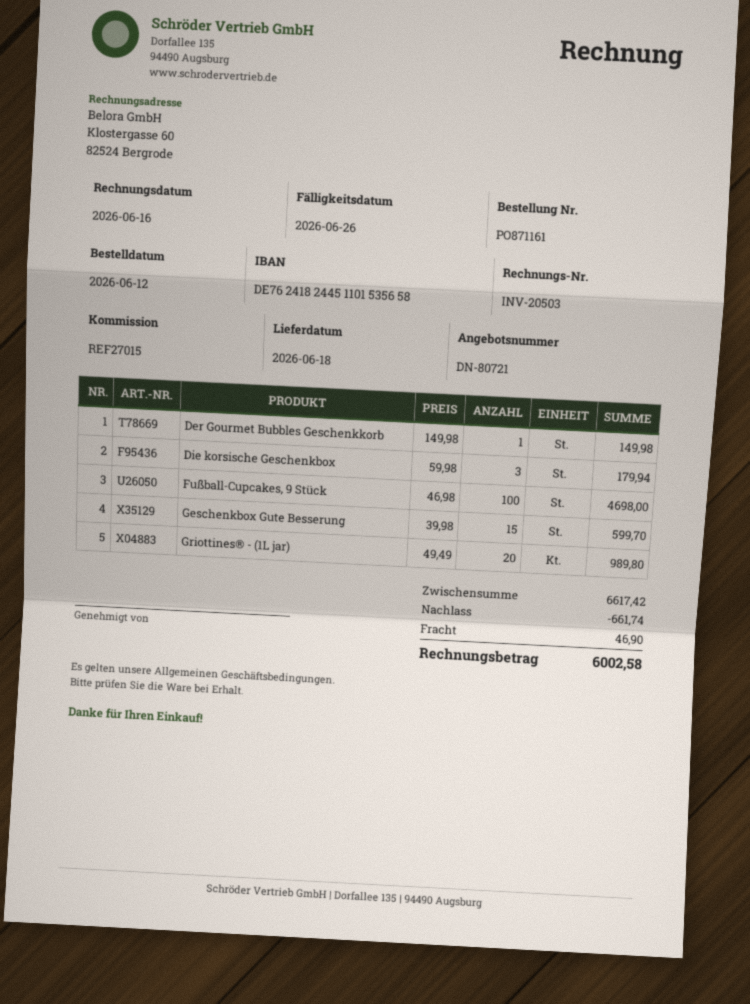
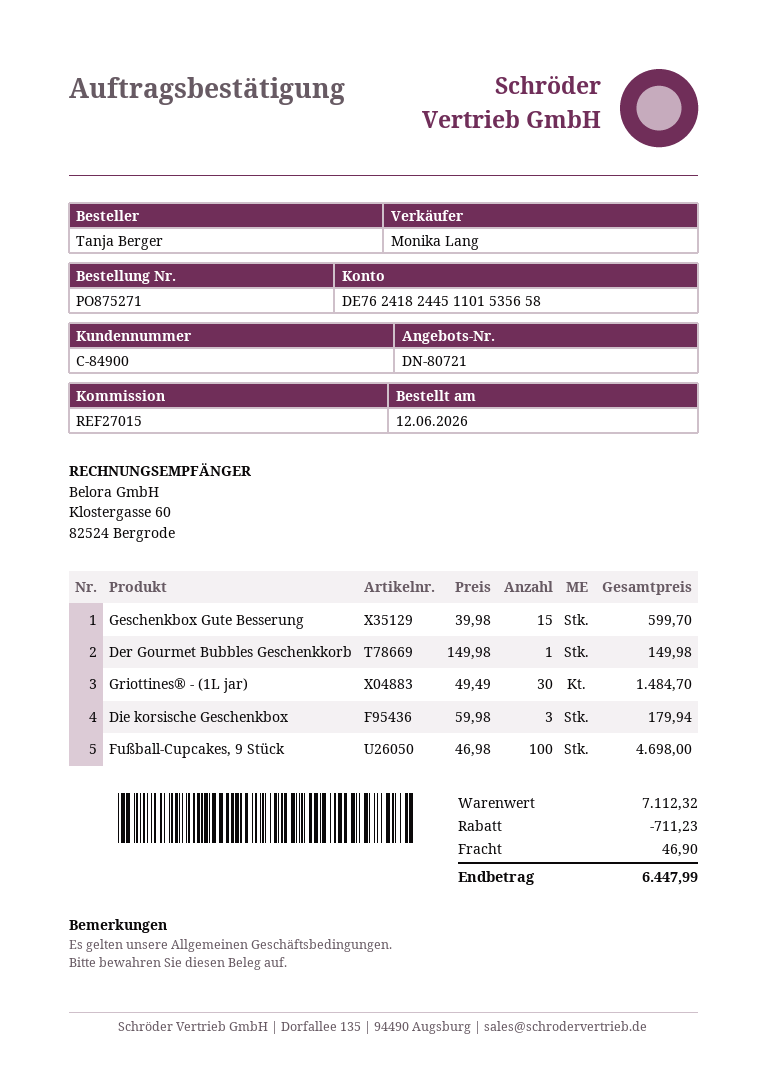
order number: PO871161 -> PO875271
Griottines® - (1L jar): 20 x 49.49 = 989.80 -> 30 x 49.49 = 1484.70
subtotal: 6617.42 -> 7112.32
discount: 661.74 -> 711.23
total: 6002.58 -> 6447.99

